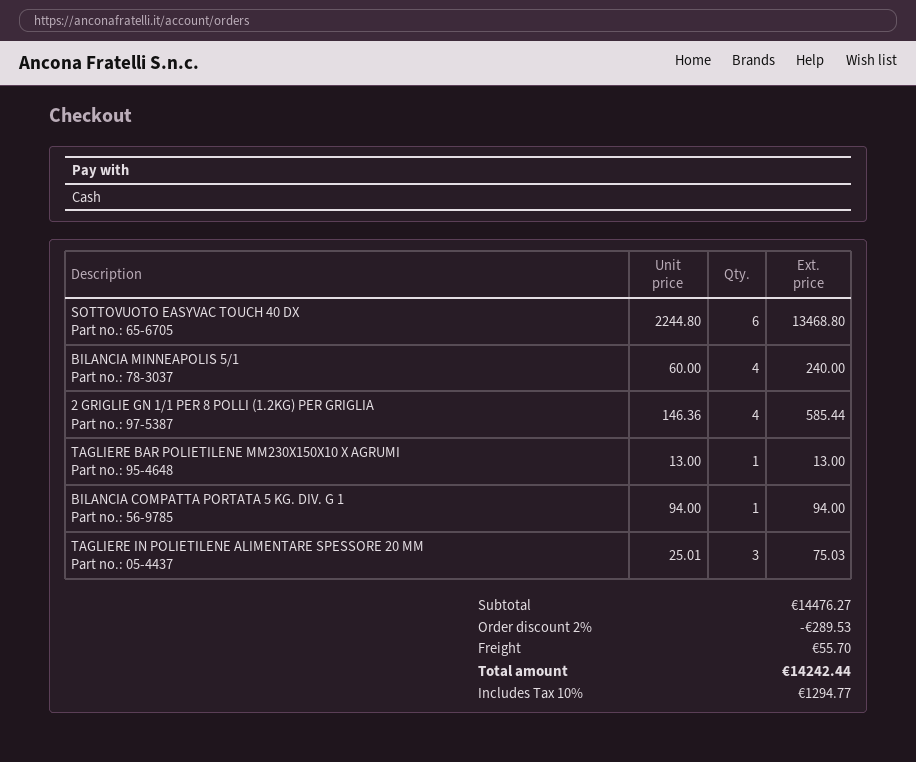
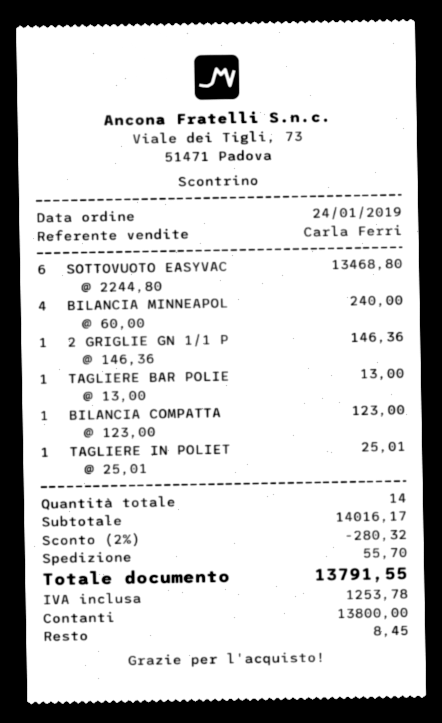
2 GRIGLIE GN 1/1 PER 8 POLLI (1.2KG) PER GRIGLIA: 4 x 146.36 = 585.44 -> 1 x 146.36 = 146.36
BILANCIA COMPATTA PORTATA 5 KG. DIV. G 1: 1 x 94.00 = 94.00 -> 1 x 123.00 = 123.00
TAGLIERE IN POLIETILENE ALIMENTARE SPESSORE 20 MM: 3 x 25.01 = 75.03 -> 1 x 25.01 = 25.01
subtotal: 14476.27 -> 14016.17
discount: 2% = 289.53 -> 2% = 280.32
tax: 1294.77 -> 1253.78
total: 14242.44 -> 13791.55

